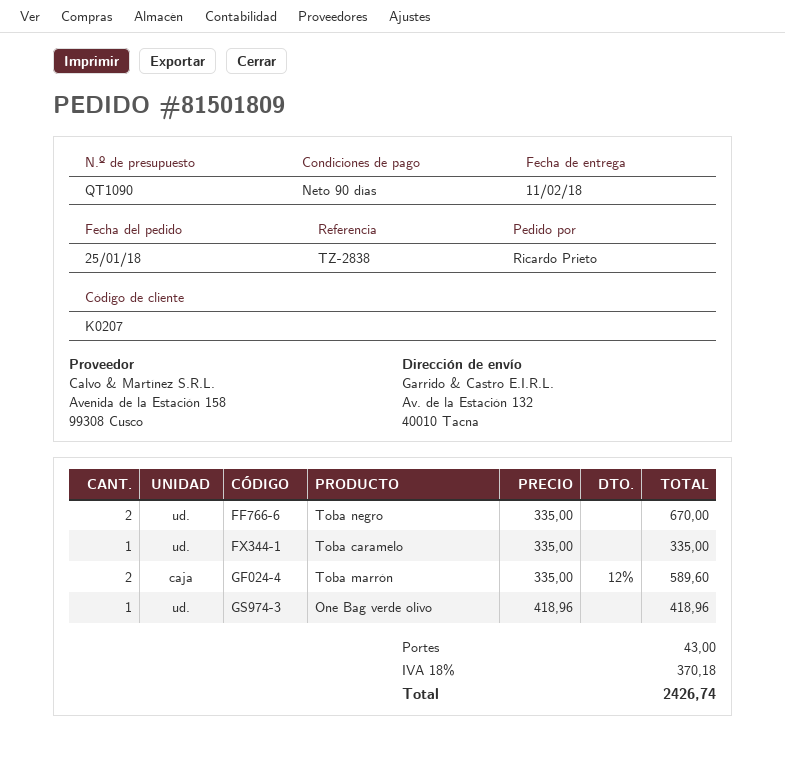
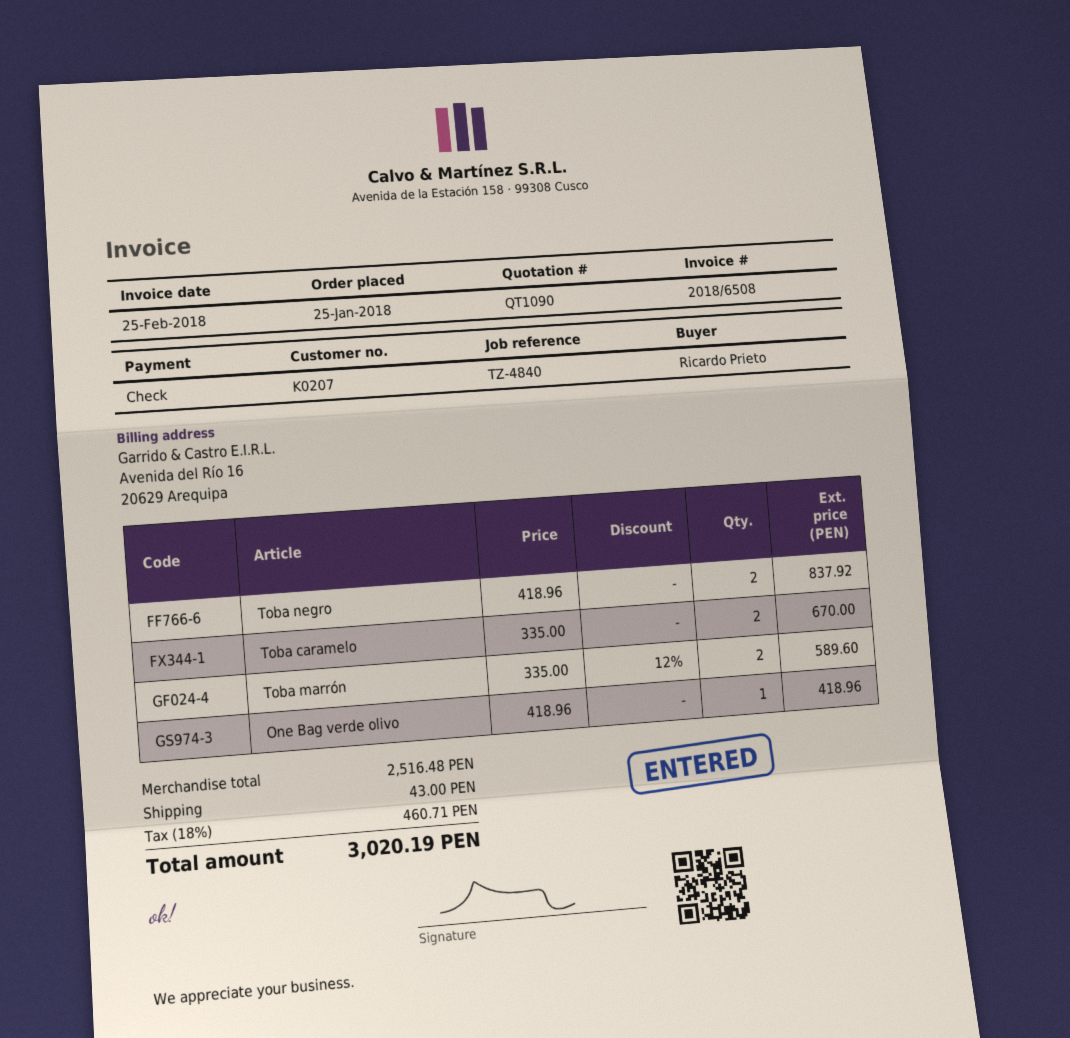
reference: TZ-2838 -> TZ-4840
Toba negro: 2 x 335.00 = 670.00 -> 2 x 418.96 = 837.92
Toba caramelo: 1 x 335.00 = 335.00 -> 2 x 335.00 = 670.00
tax: 18% = 370.18 -> 18% = 460.71
total: 2426.74 -> 3020.19

